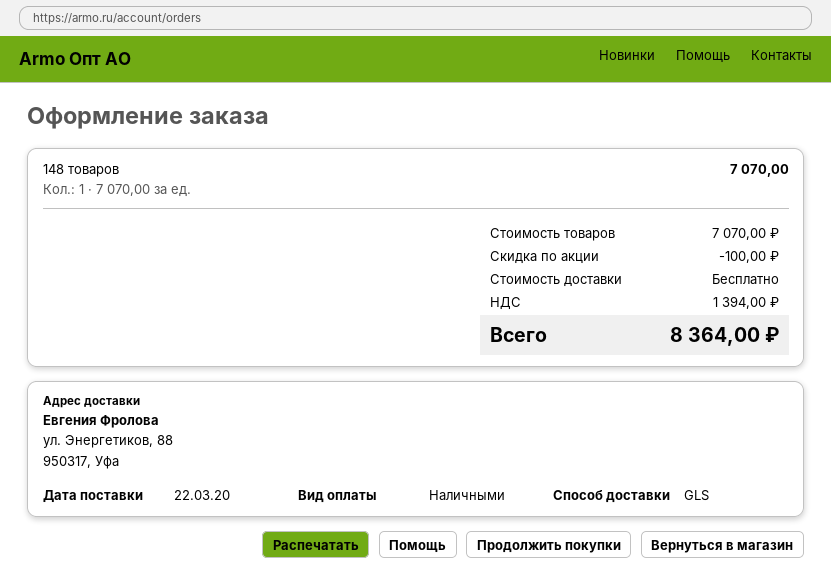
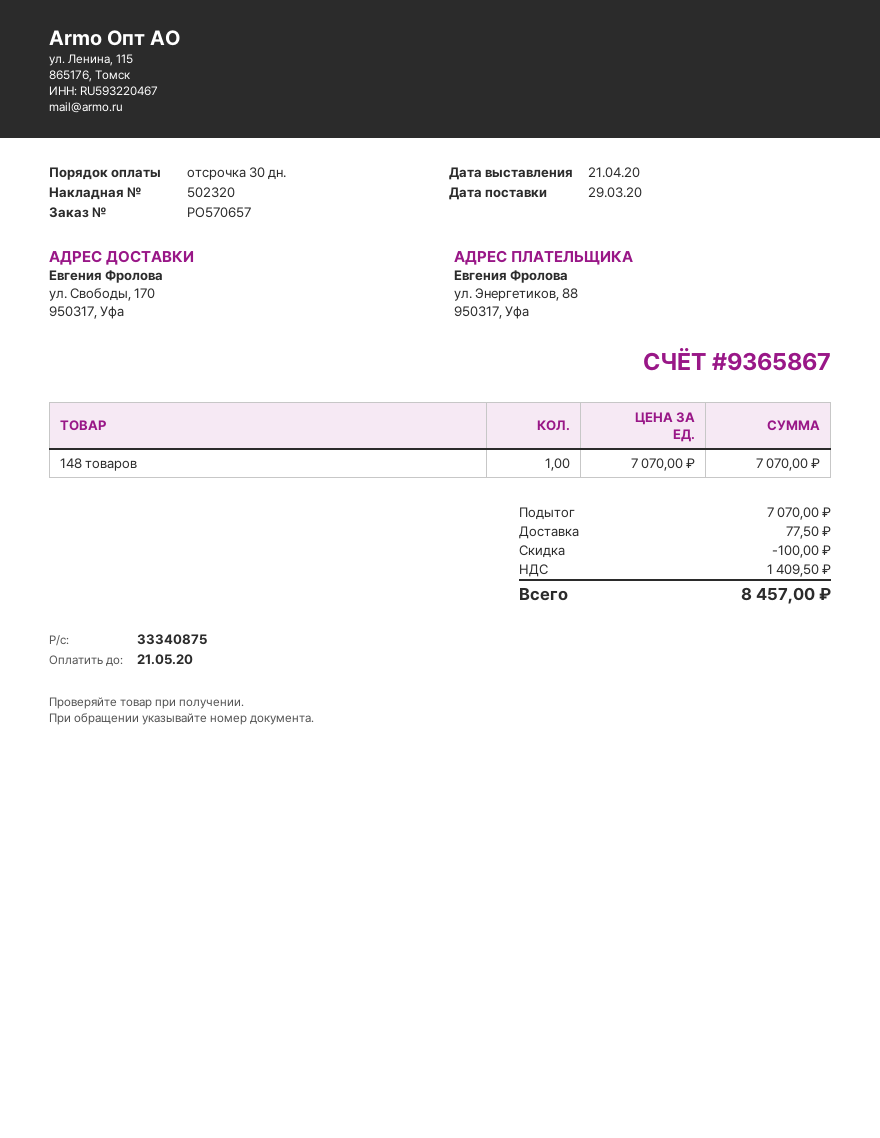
delivery date: 2020-03-22 -> 2020-03-29
ship to: ул. Энергетиков, 88, 950317, Уфа -> ул. Свободы, 170, 950317, Уфа
shipping: 0.00 -> 77.50
tax: 1394.00 -> 1409.50
total: 8364.00 -> 8457.00

